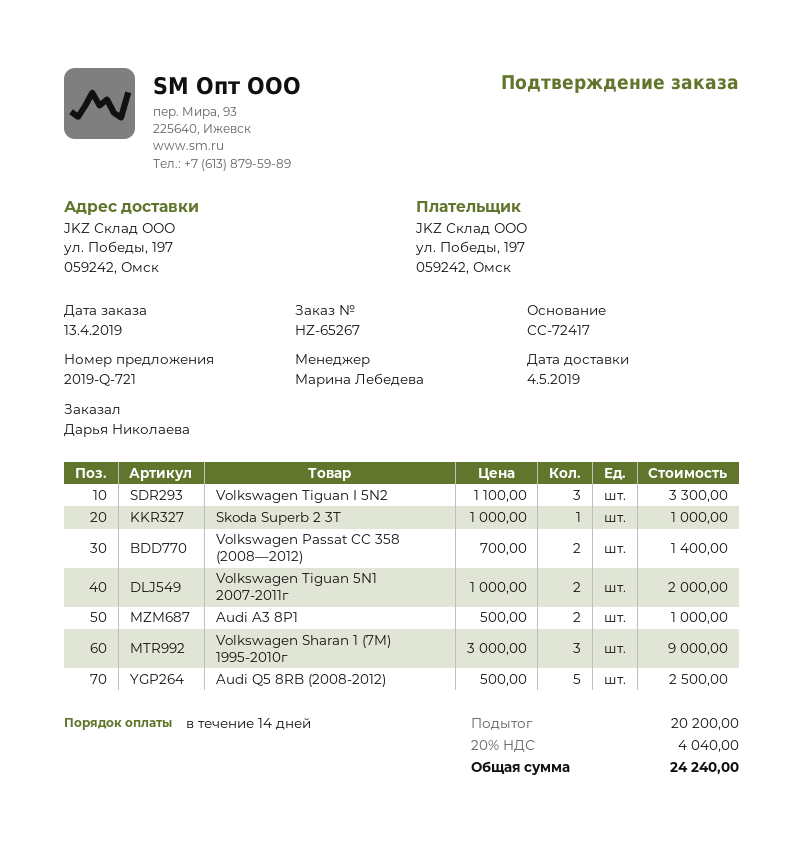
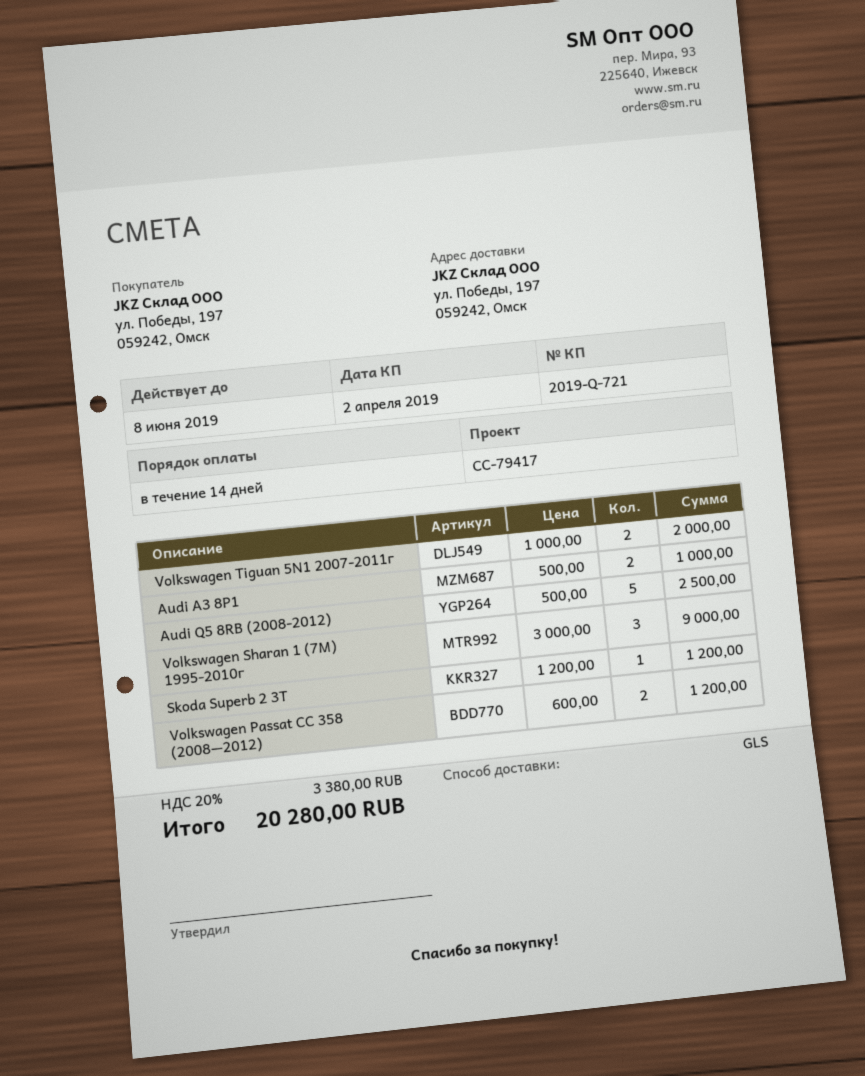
reference: CC-72417 -> CC-79417
Volkswagen Tiguan I 5N2: 3 x 1100.00 = 3300.00 -> none
Skoda Superb 2 3T: 1 x 1000.00 = 1000.00 -> 1 x 1200.00 = 1200.00
Volkswagen Passat CC 358 (2008—2012): 2 x 700.00 = 1400.00 -> 2 x 600.00 = 1200.00
tax: 20% = 4040.00 -> 20% = 3380.00
total: 24240.00 -> 20280.00

